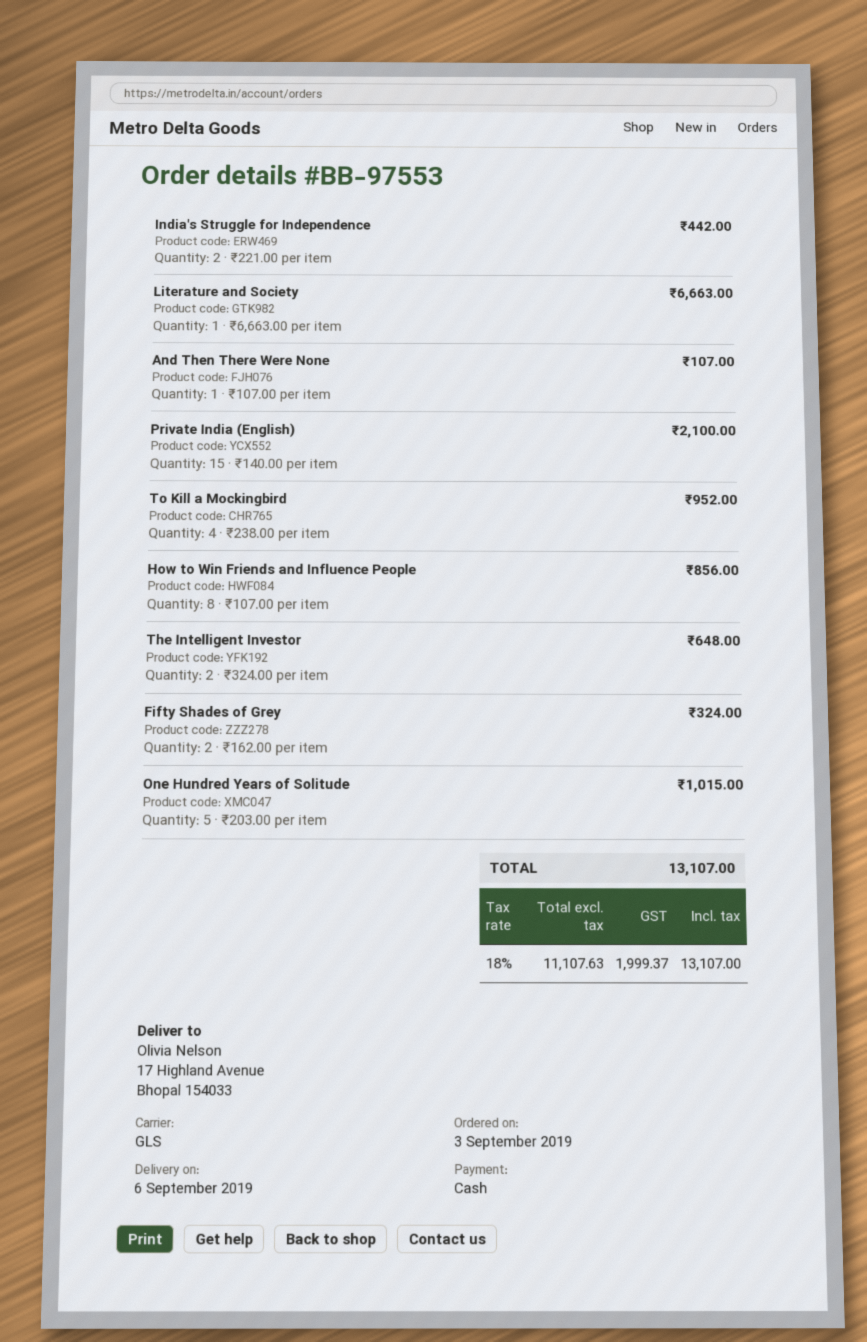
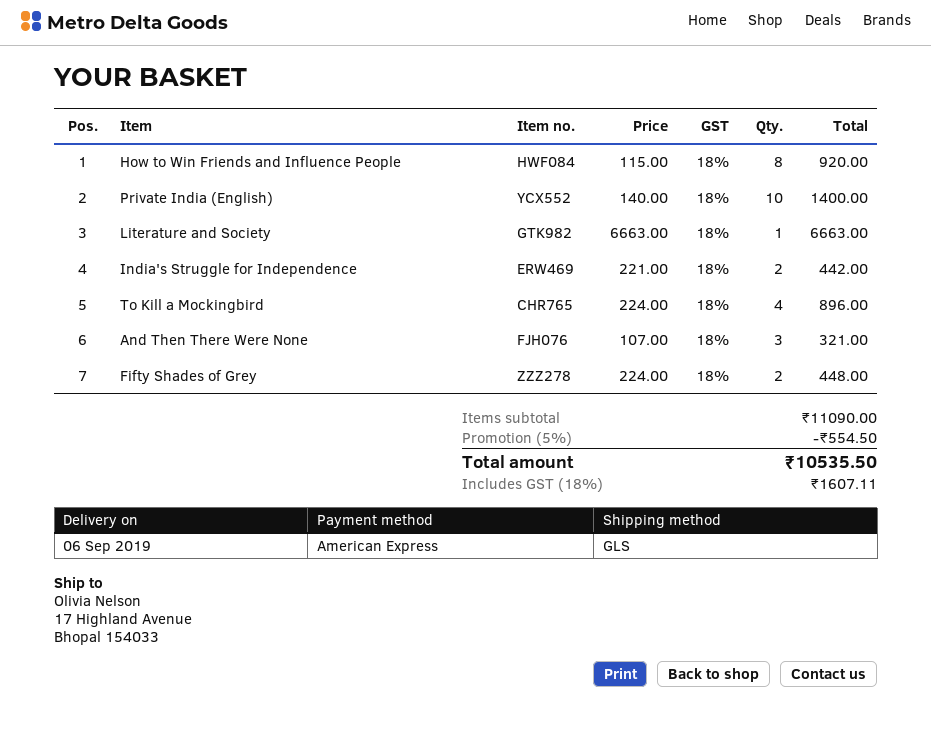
payment method: cash -> American Express
And Then There Were None: 1 x 107.00 = 107.00 -> 3 x 107.00 = 321.00
Private India (English): 15 x 140.00 = 2100.00 -> 10 x 140.00 = 1400.00
To Kill a Mockingbird: 4 x 238.00 = 952.00 -> 4 x 224.00 = 896.00
How to Win Friends and Influence People: 8 x 107.00 = 856.00 -> 8 x 115.00 = 920.00
The Intelligent Investor: 2 x 324.00 = 648.00 -> none
Fifty Shades of Grey: 2 x 162.00 = 324.00 -> 2 x 224.00 = 448.00
One Hundred Years of Solitude: 5 x 203.00 = 1015.00 -> none
discount: none -> 5% = 554.50
tax: 18% = 1999.37 -> 18% = 1607.11
total: 13107.00 -> 10535.50

